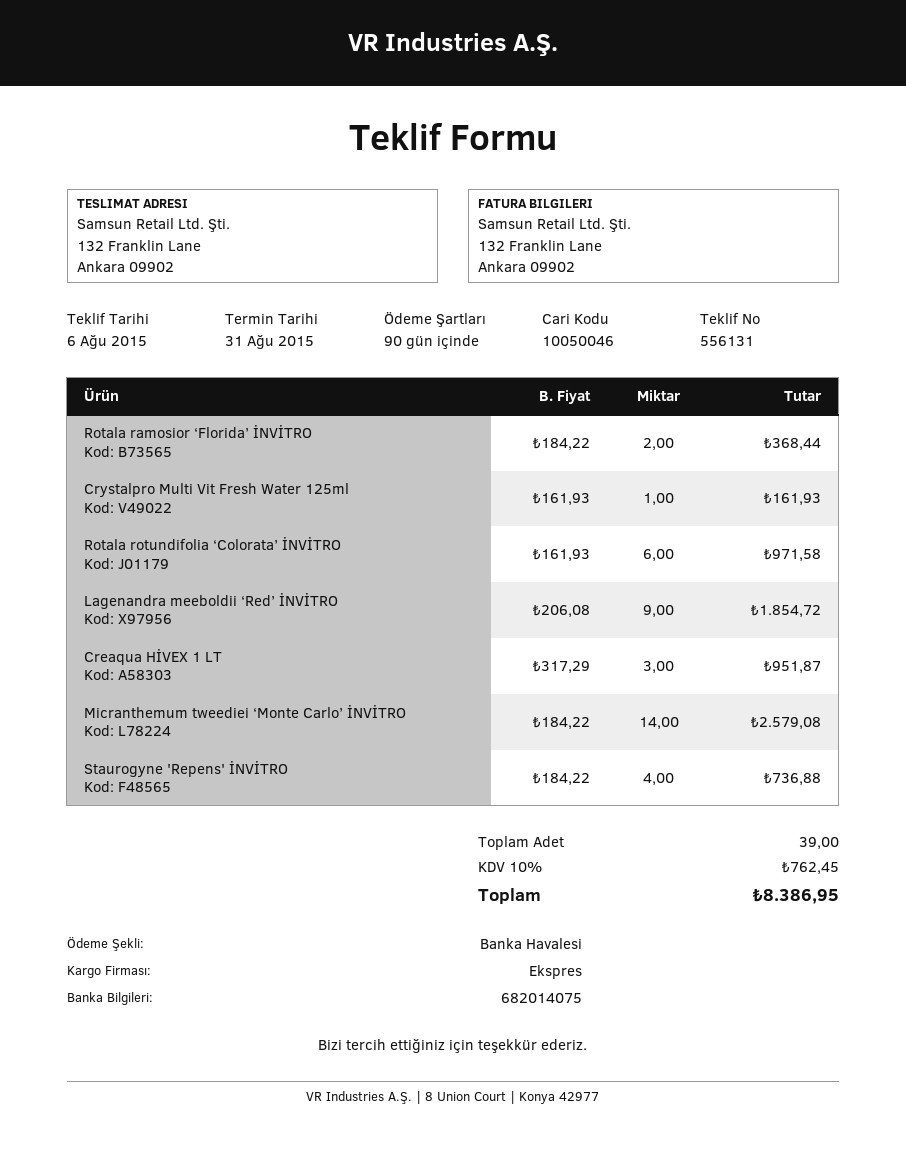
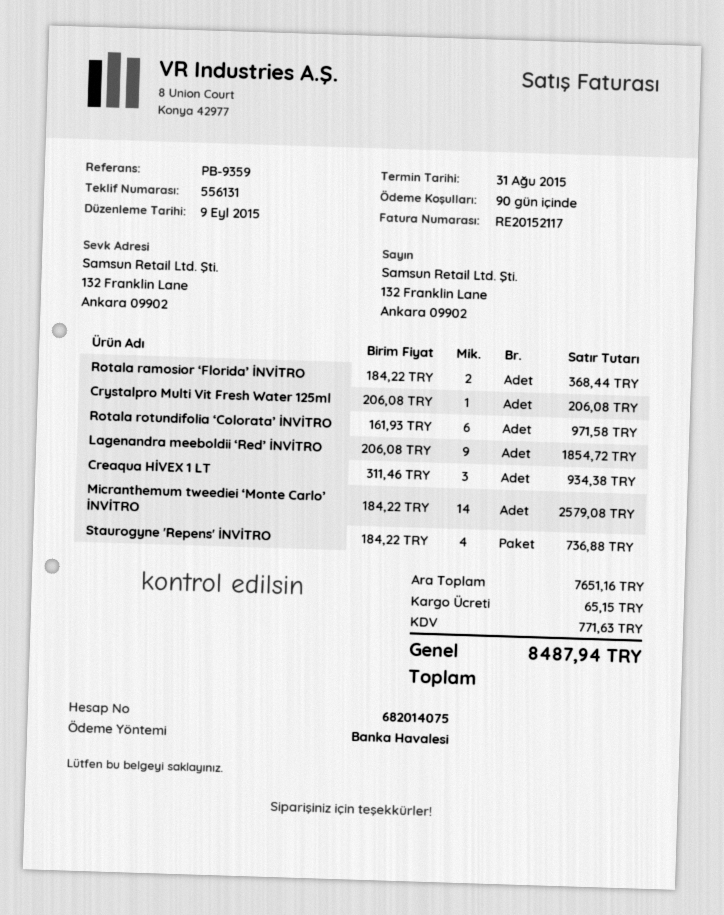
Crystalpro Multi Vit Fresh Water 125ml: 1 x 161.93 = 161.93 -> 1 x 206.08 = 206.08
Creaqua HİVEX 1 LT: 3 x 317.29 = 951.87 -> 3 x 311.46 = 934.38
shipping: none -> 65.15
tax: 762.45 -> 771.63
total: 8386.95 -> 8487.94

